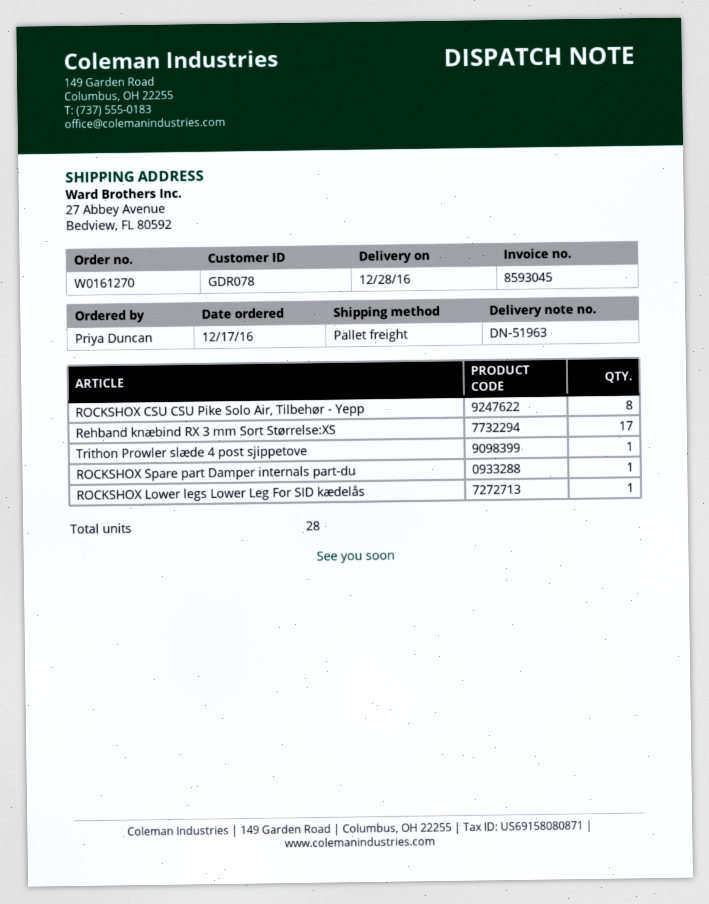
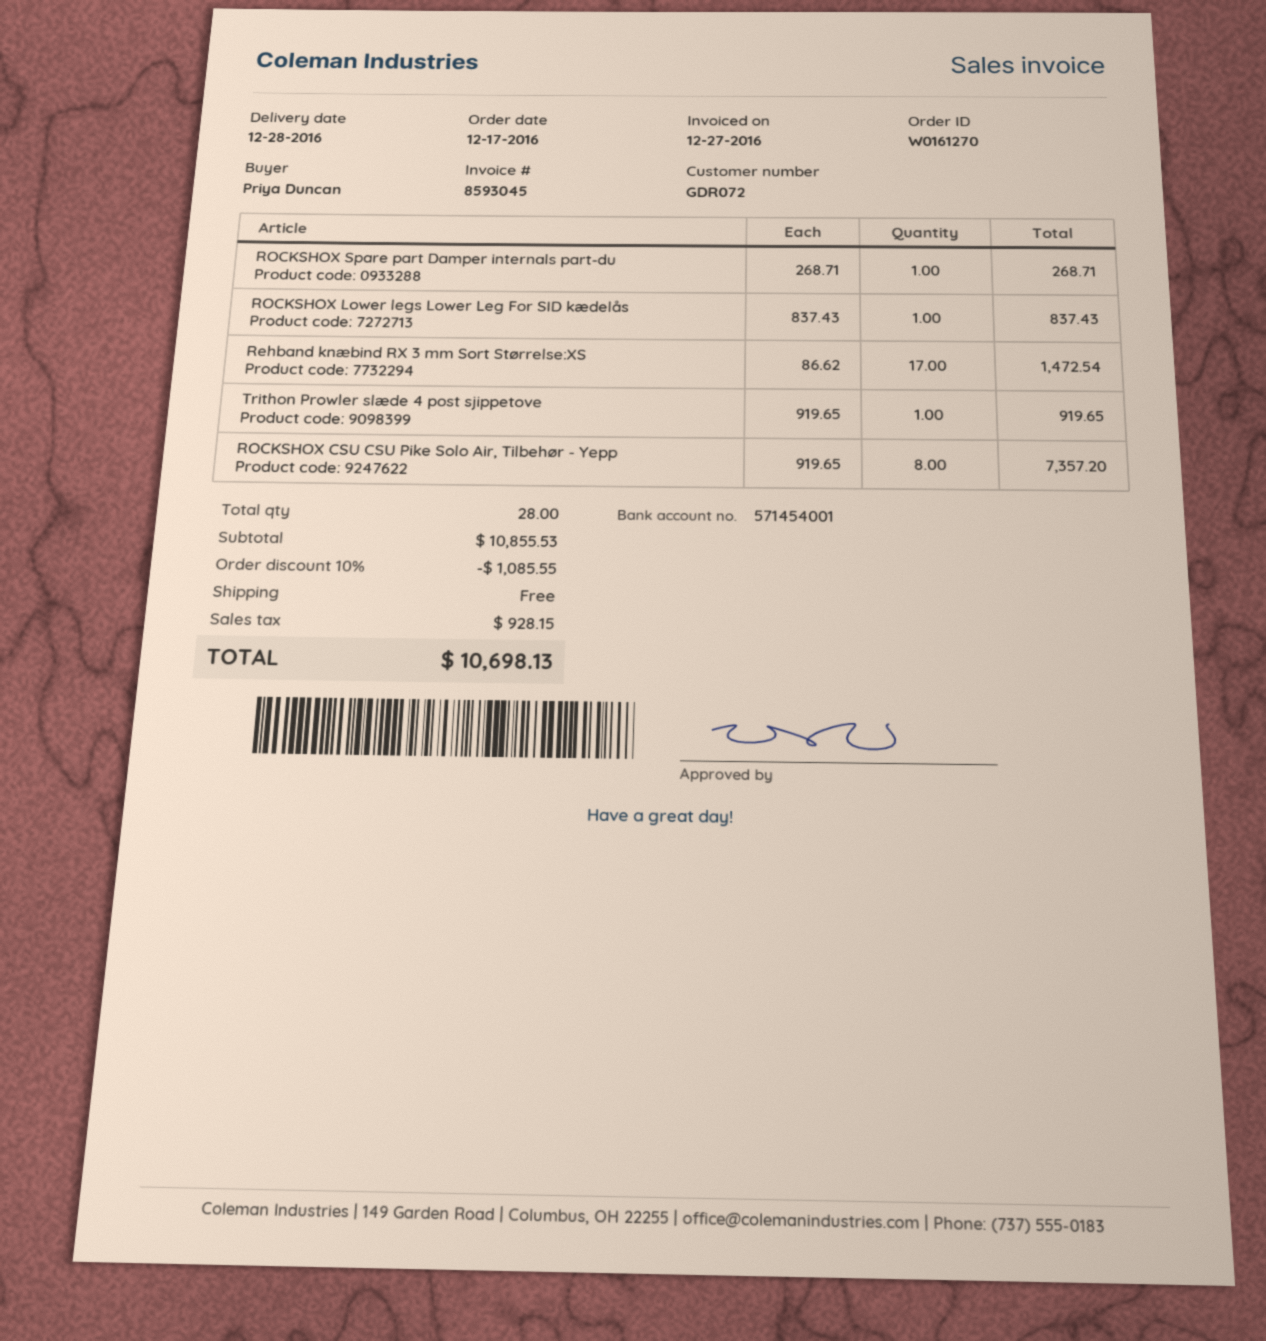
customer number: GDR078 -> GDR072

